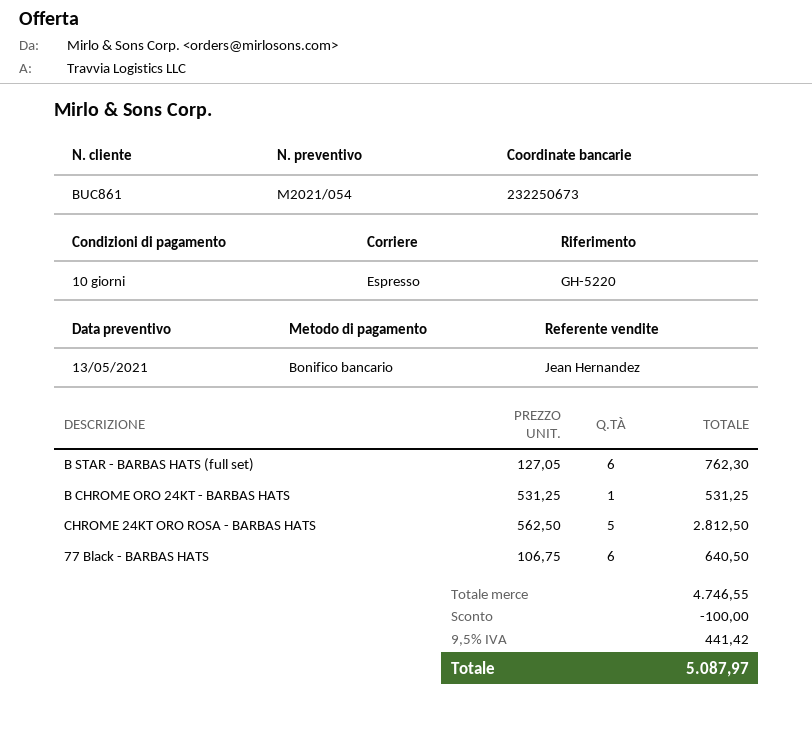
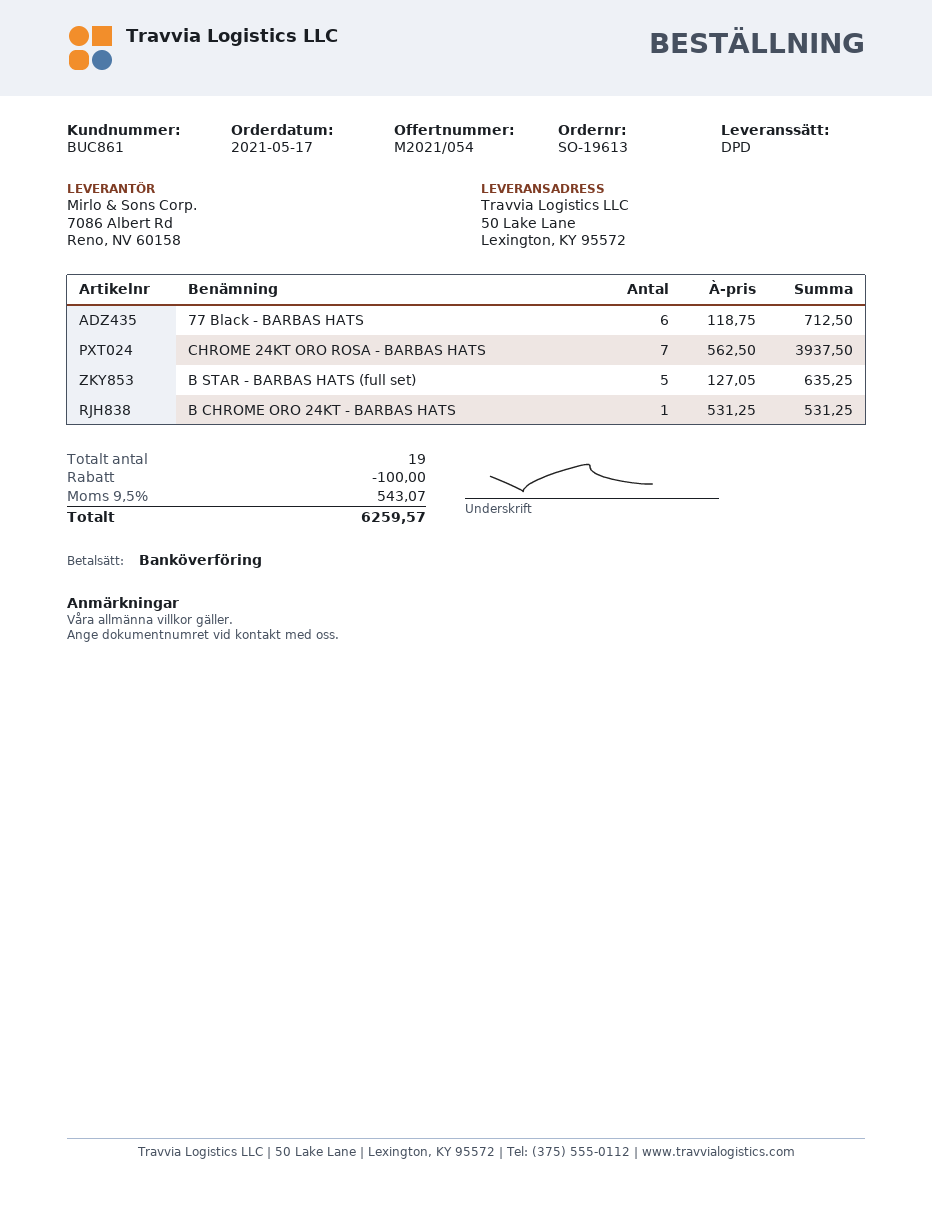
shipping method: express -> DPD
B STAR - BARBAS HATS (full set): 6 x 127.05 = 762.30 -> 5 x 127.05 = 635.25
CHROME 24KT ORO ROSA - BARBAS HATS: 5 x 562.50 = 2812.50 -> 7 x 562.50 = 3937.50
77 Black - BARBAS HATS: 6 x 106.75 = 640.50 -> 6 x 118.75 = 712.50
tax: 9.5% = 441.42 -> 9.5% = 543.07
total: 5087.97 -> 6259.57

